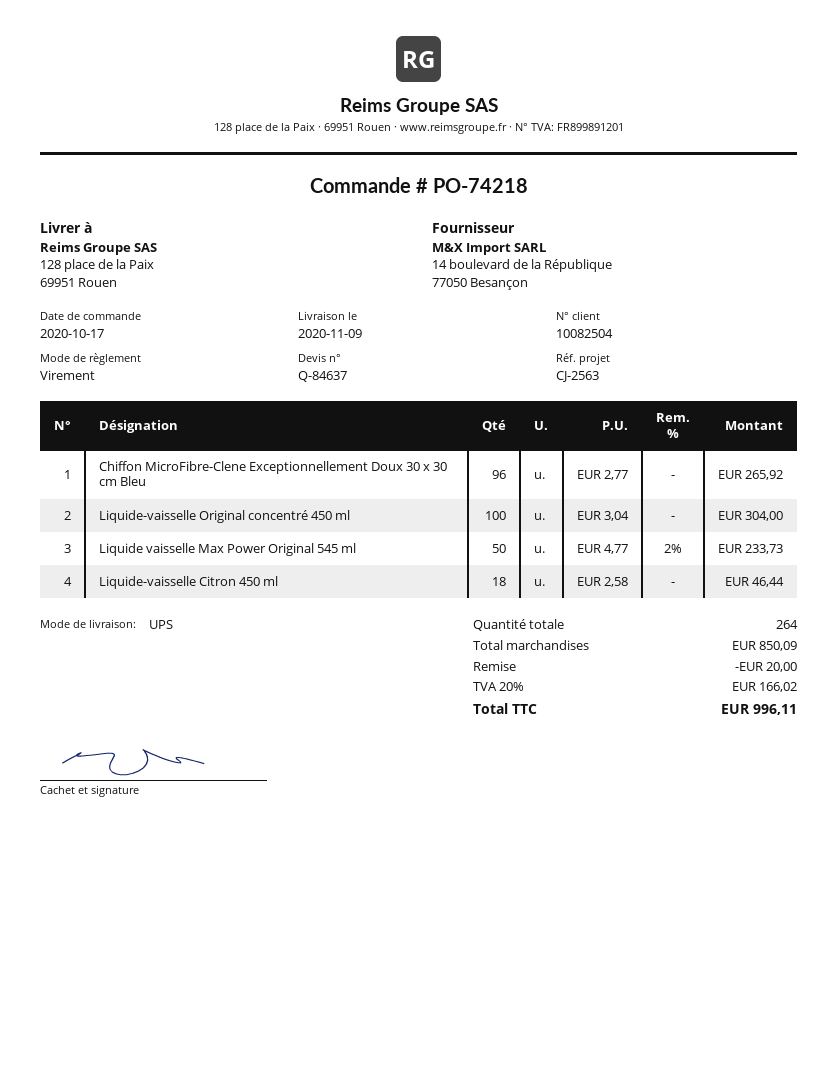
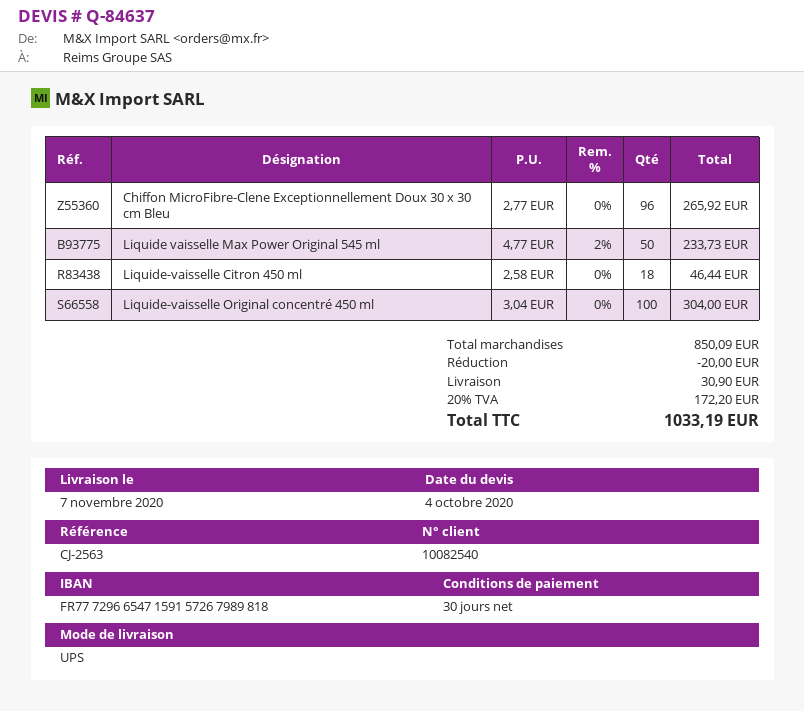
delivery date: 2020-11-09 -> 2020-11-07
customer number: 10082504 -> 10082540
shipping: none -> 30.90
tax: 20% = 166.02 -> 20% = 172.20
total: 996.11 -> 1033.19

